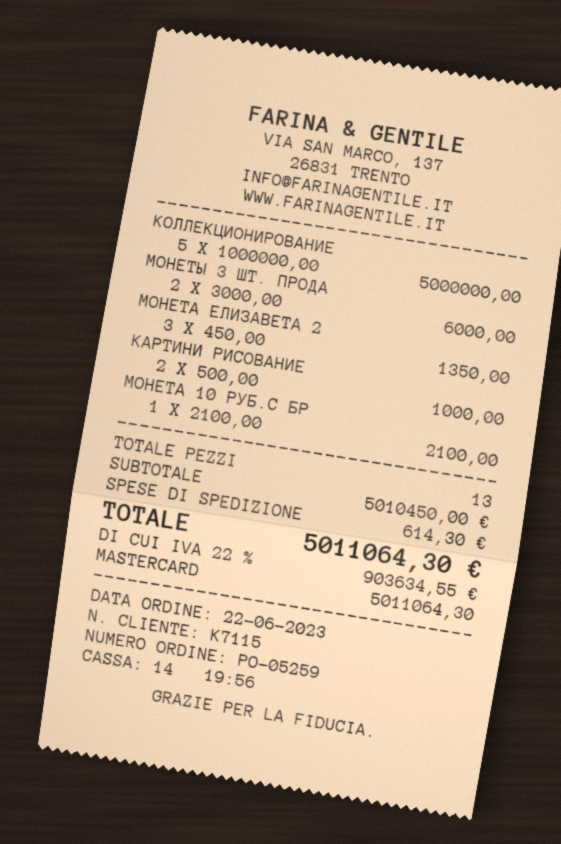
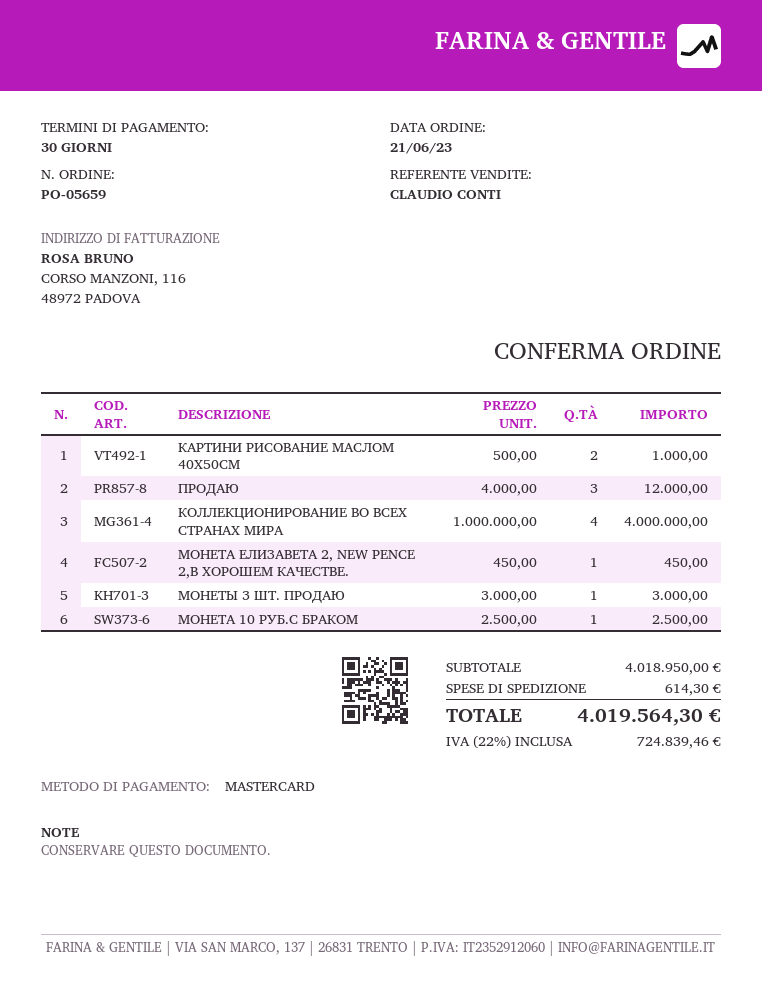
order number: PO-05259 -> PO-05659
order date: 2023-06-22 -> 2023-06-21
КОЛЛЕКЦИОНИРОВАНИЕ: 5 x 1000000.00 = 5000000.00 -> 4 x 1000000.00 = 4000000.00
МОНЕТЫ 3 ШТ. ПРОДА: 2 x 3000.00 = 6000.00 -> 1 x 3000.00 = 3000.00
МОНЕТА ЕЛИЗАВЕТА 2: 3 x 450.00 = 1350.00 -> 1 x 450.00 = 450.00
МОНЕТА 10 РУБ.С БР: 1 x 2100.00 = 2100.00 -> 1 x 2500.00 = 2500.00
ПРОДАЮ: none -> 3 x 4000.00 = 12000.00
subtotal: 5010450.00 -> 4018950.00
tax: 22% = 903634.55 -> 22% = 724839.46
total: 5011064.30 -> 4019564.30

